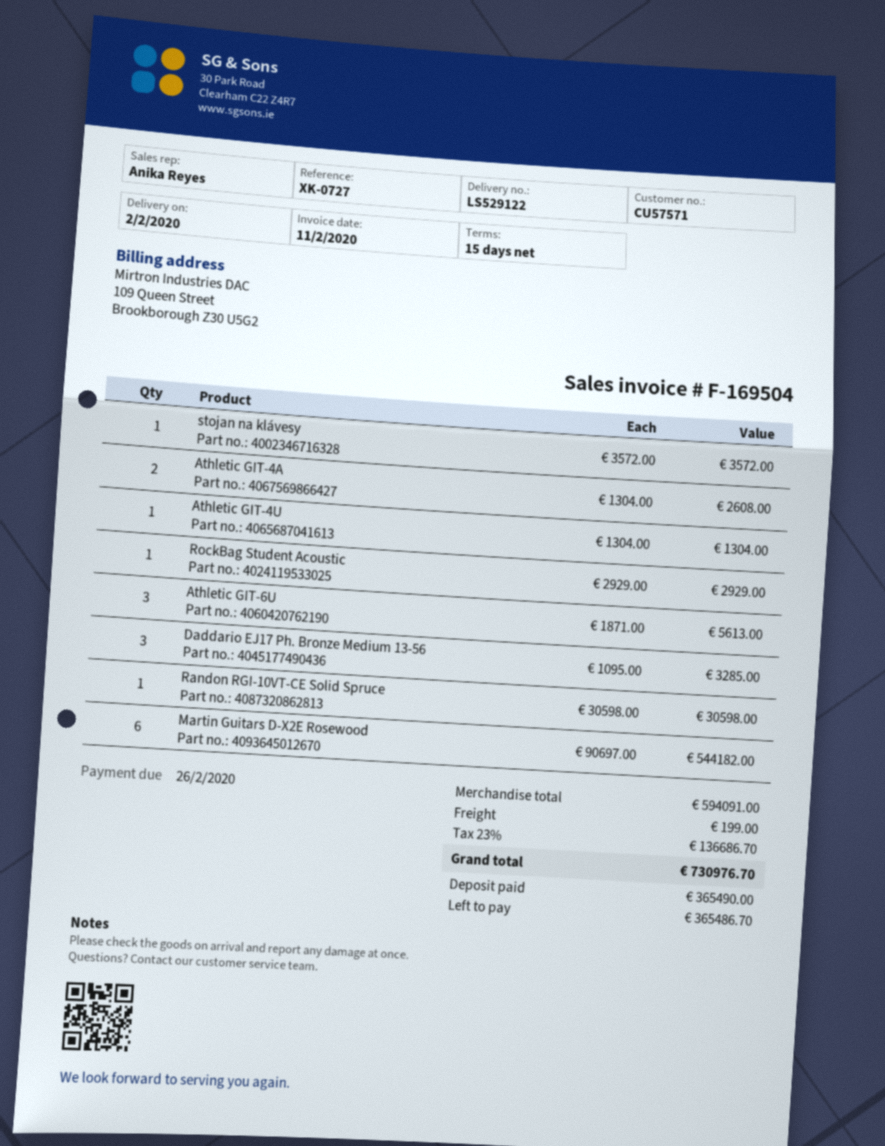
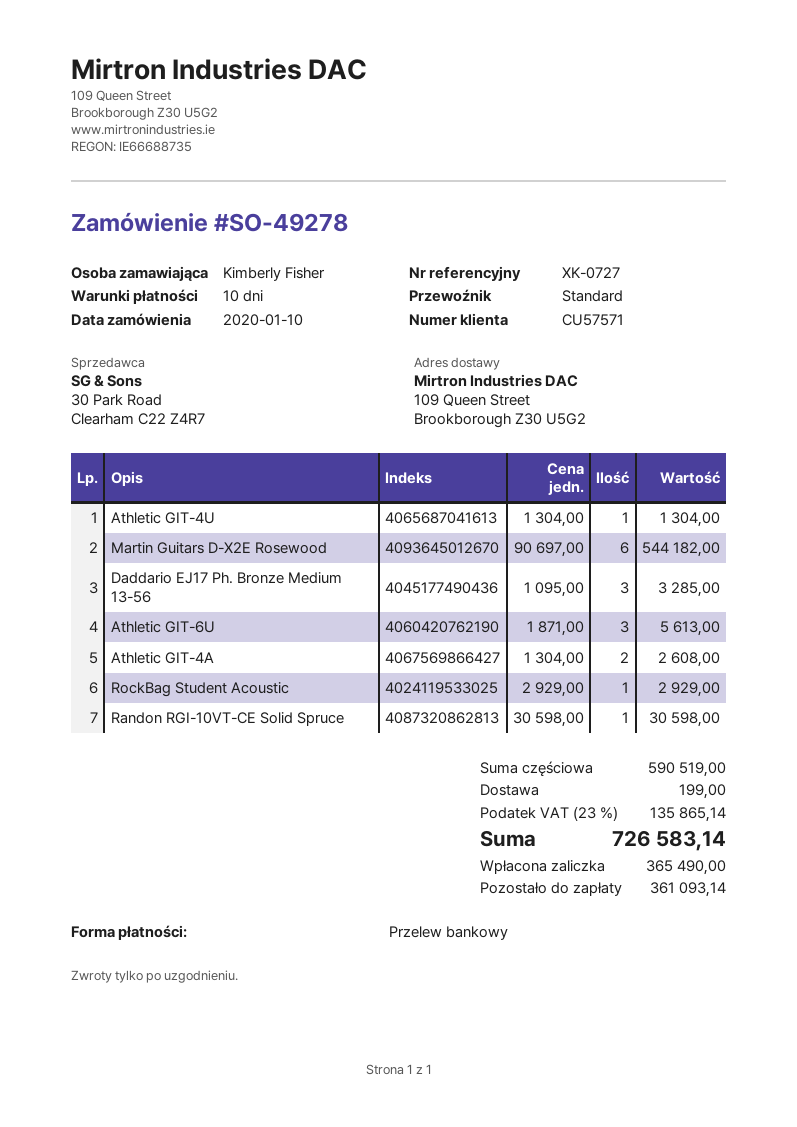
payment terms: 15 days -> 10 days
stojan na klávesy: 1 x 3572.00 = 3572.00 -> none
subtotal: 594091.00 -> 590519.00
tax: 23% = 136686.70 -> 23% = 135865.14
total: 730976.70 -> 726583.14
balance: 365486.70 -> 361093.14

